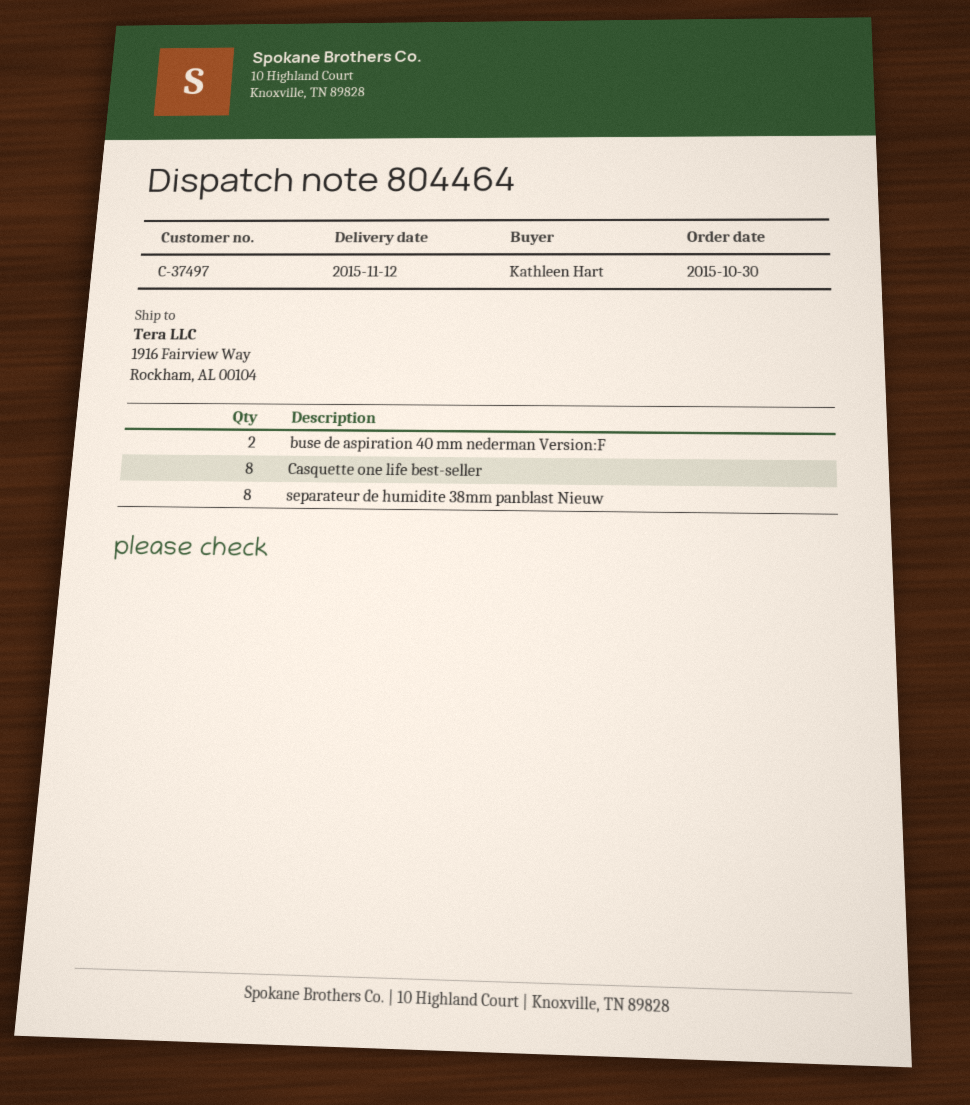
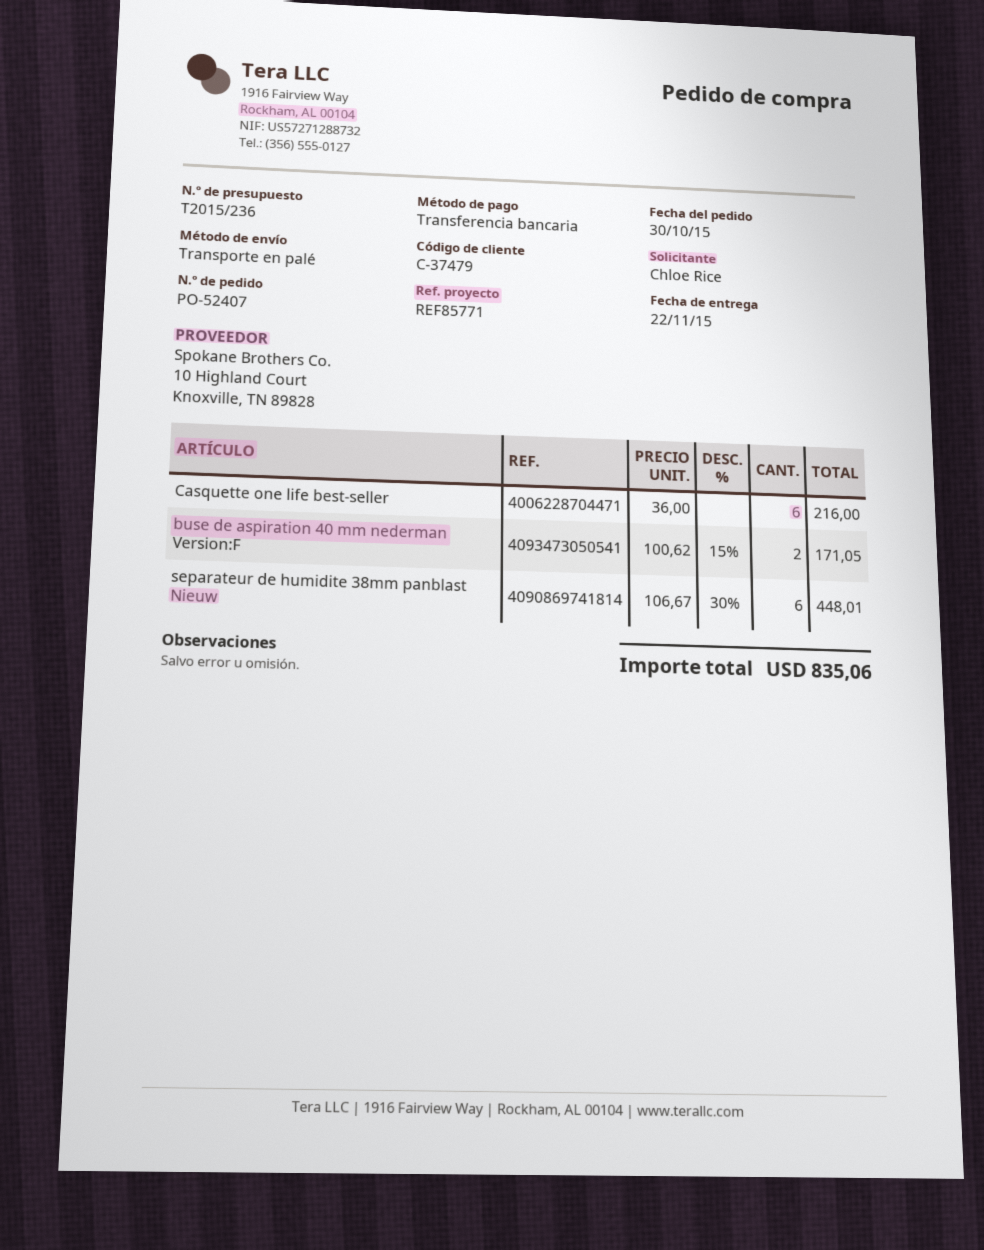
delivery date: 2015-11-12 -> 2015-11-22
customer number: C-37497 -> C-37479
ordered by: Kathleen Hart -> Chloe Rice
Casquette one life best-seller: 8 -> 6
separateur de humidite 38mm panblast Nieuw: 8 -> 6

